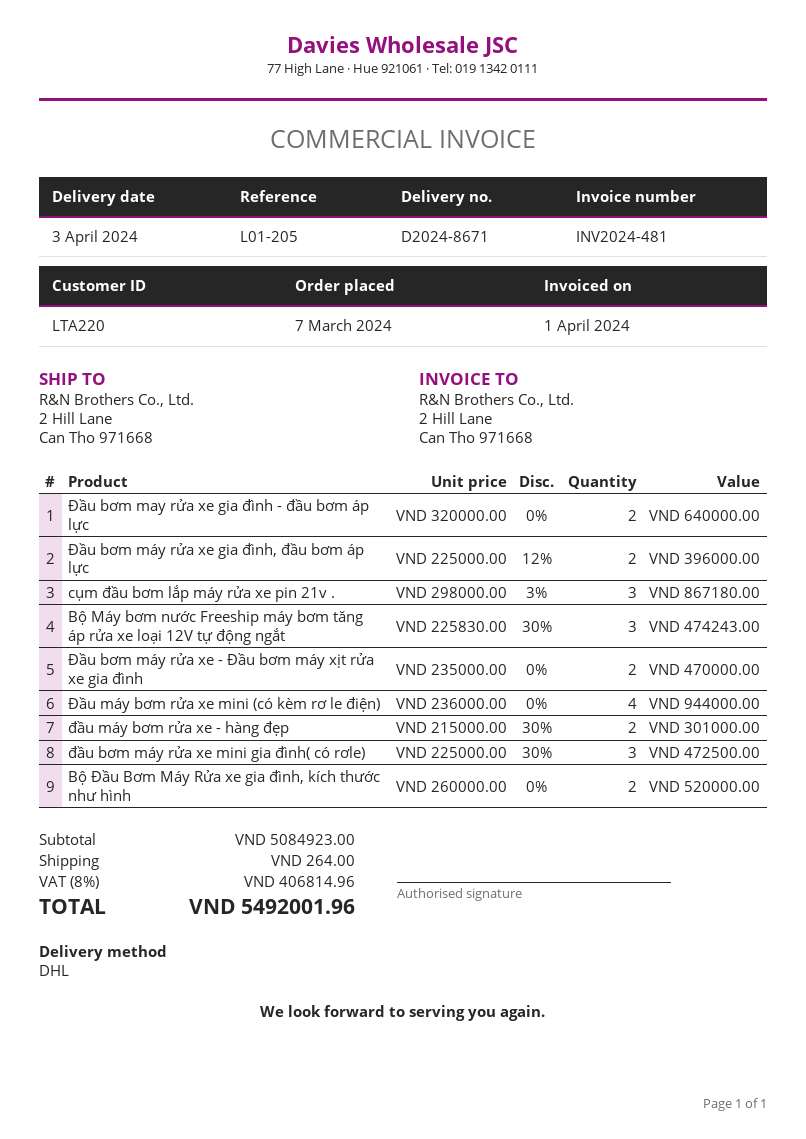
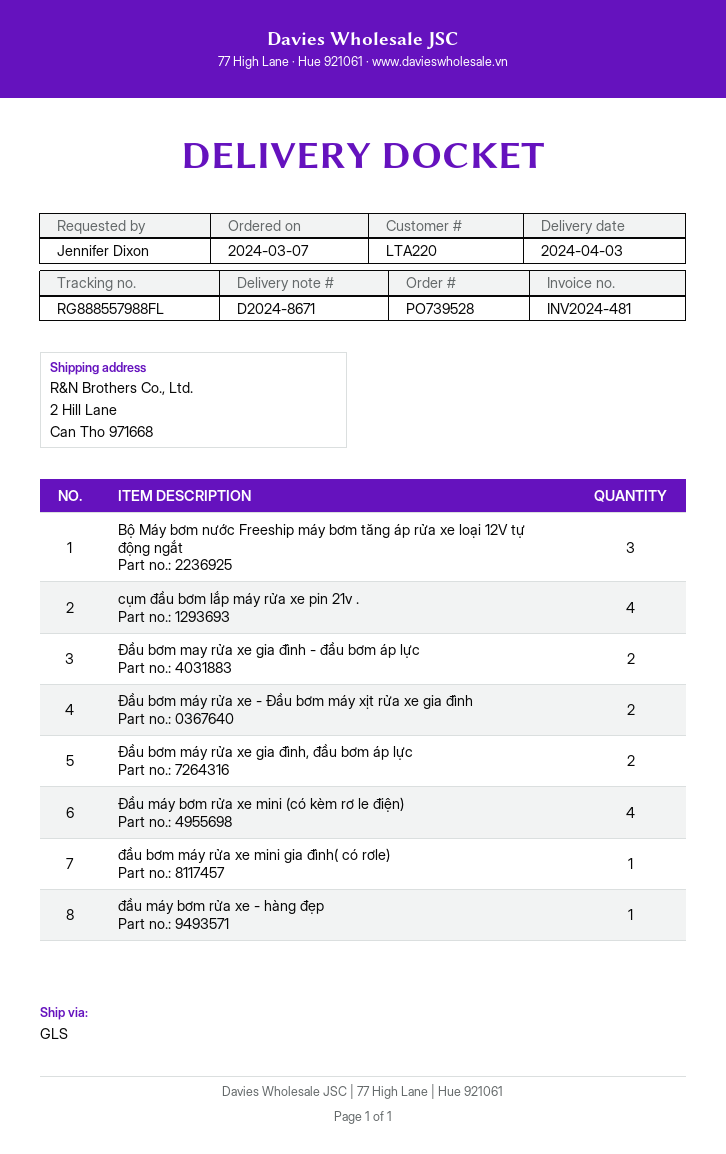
shipping method: DHL -> GLS
cụm đầu bơm lắp máy rửa xe pin 21v .: 3 -> 4
đầu máy bơm rửa xe - hàng đẹp: 2 -> 1
đầu bơm máy rửa xe mini gia đình( có rơle): 3 -> 1
Bộ Đầu Bơm Máy Rửa xe gia đình, kích thước như hình: 2 -> none

